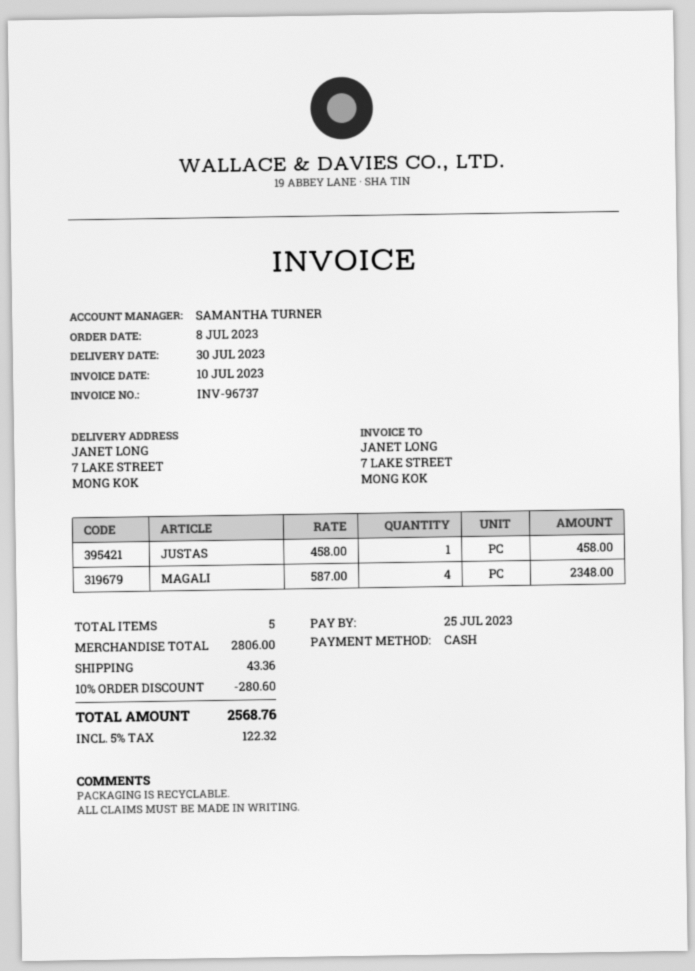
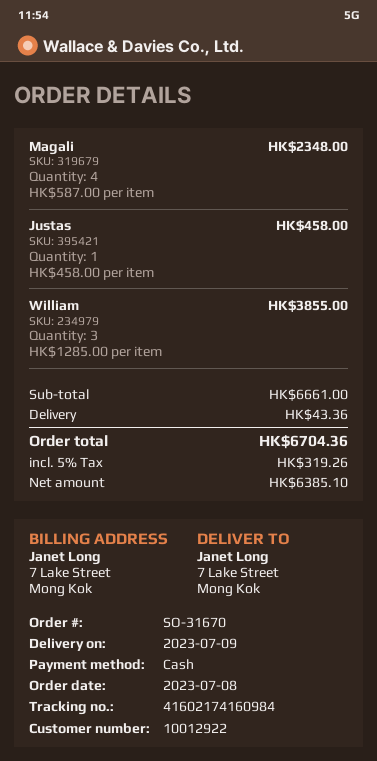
delivery date: 2023-07-30 -> 2023-07-09
William: none -> 3 x 1285.00 = 3855.00
subtotal: 2806.00 -> 6661.00
discount: 10% = 280.60 -> none
tax: 5% = 122.32 -> 5% = 319.26
total: 2568.76 -> 6704.36

